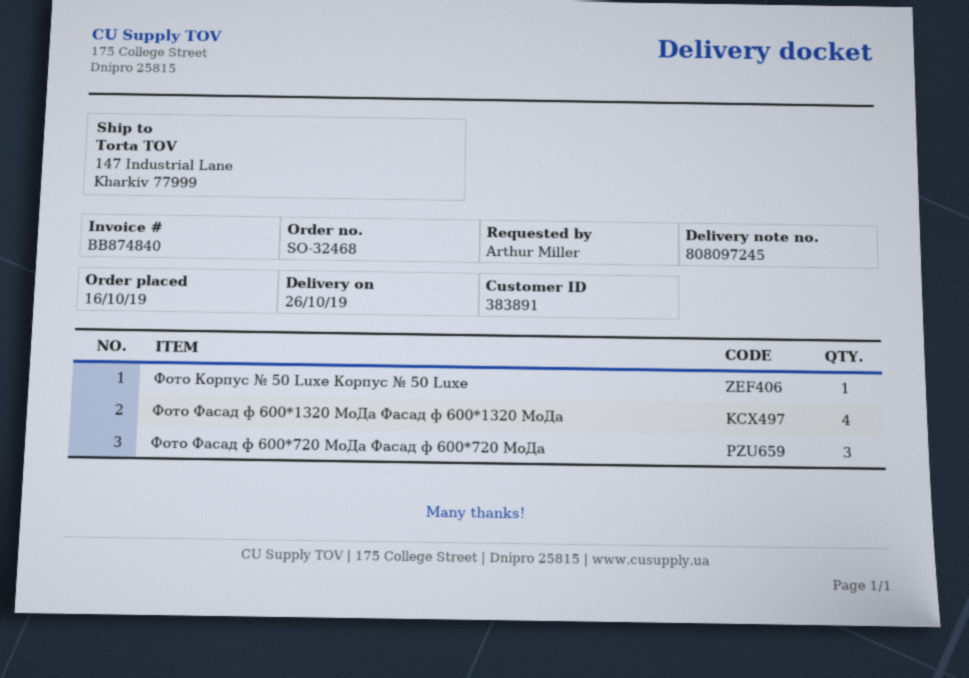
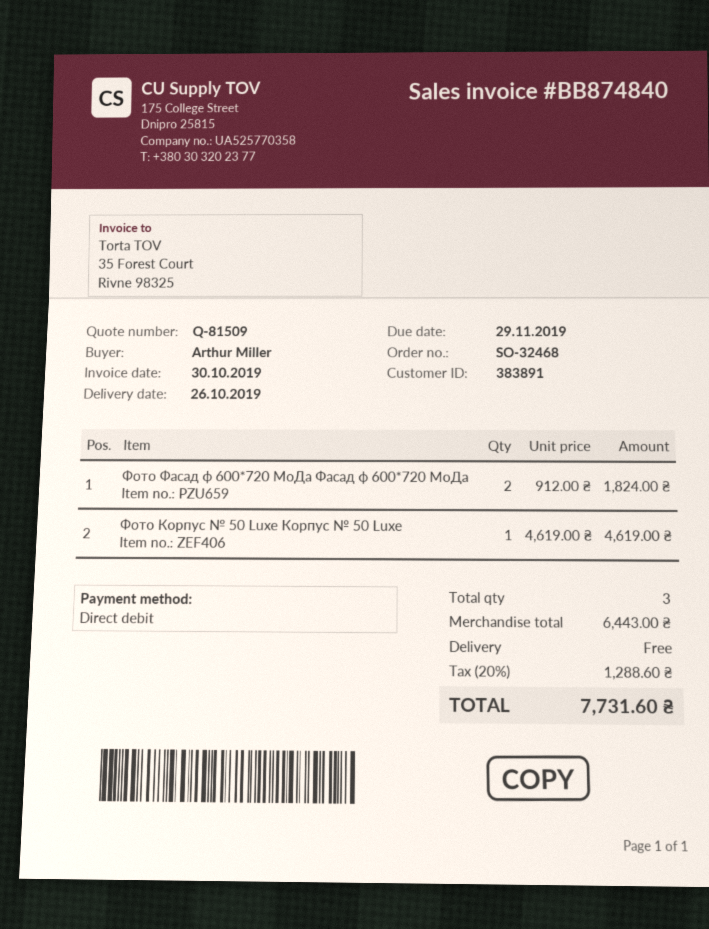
Фото Фасад ф 600*1320 МоДа Фасад ф 600*1320 МоДа: 4 -> none
Фото Фасад ф 600*720 МоДа Фасад ф 600*720 МоДа: 3 -> 2

